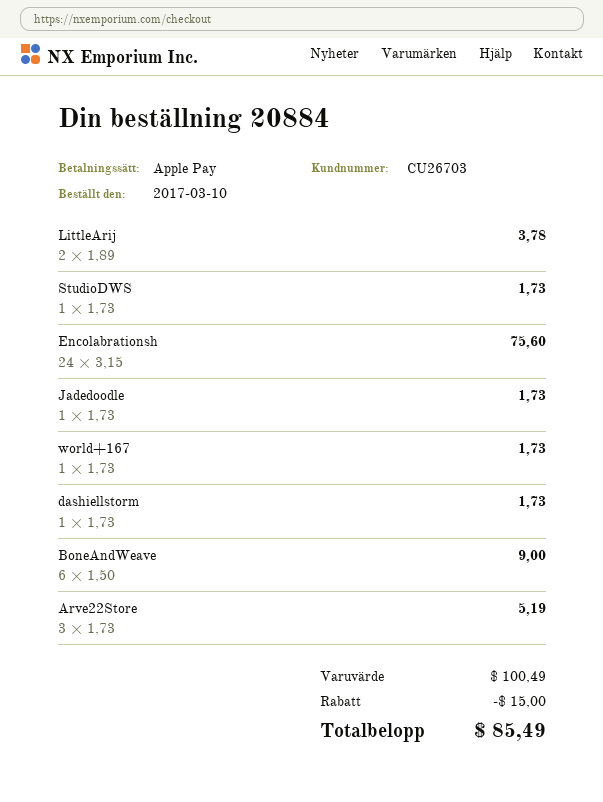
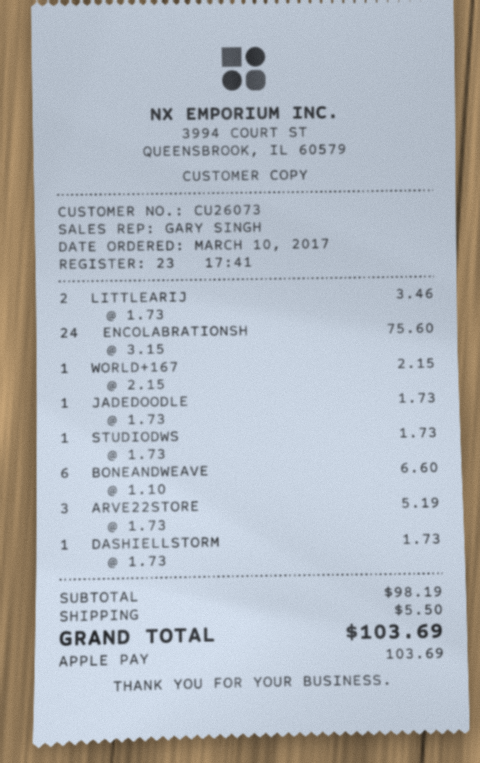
customer number: CU26703 -> CU26073
LittleArij: 2 x 1.89 = 3.78 -> 2 x 1.73 = 3.46
world+167: 1 x 1.73 = 1.73 -> 1 x 2.15 = 2.15
BoneAndWeave: 6 x 1.50 = 9.00 -> 6 x 1.10 = 6.60
subtotal: 100.49 -> 98.19
discount: 15.00 -> none
shipping: none -> 5.50
total: 85.49 -> 103.69

